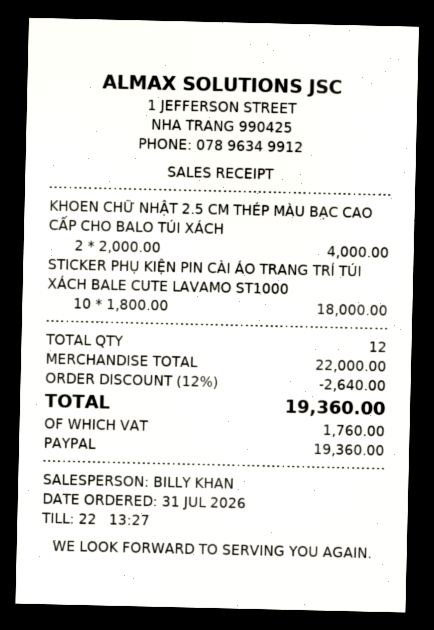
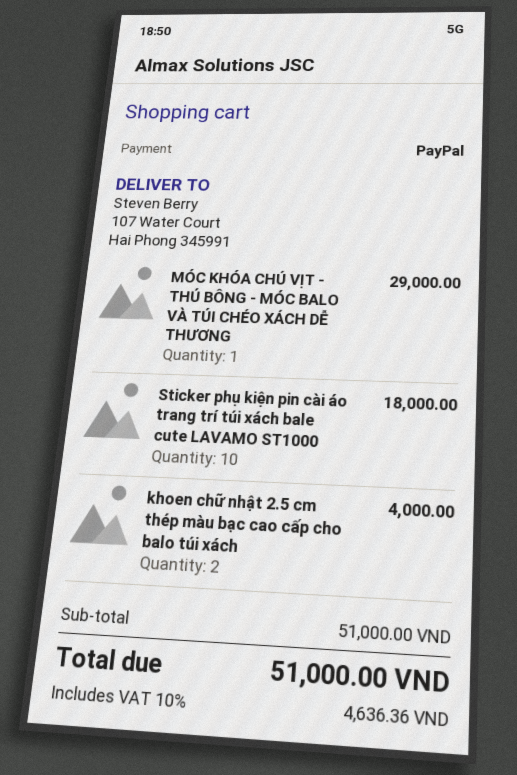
MÓC KHÓA CHÚ VỊT - THÚ BÔNG - MÓC BALO VÀ TÚI CHÉO XÁCH DỄ THƯƠNG: none -> 1 for 29000.00
subtotal: 22000.00 -> 51000.00
discount: 12% = 2640.00 -> none
tax: 1760.00 -> 4636.36
total: 19360.00 -> 51000.00

